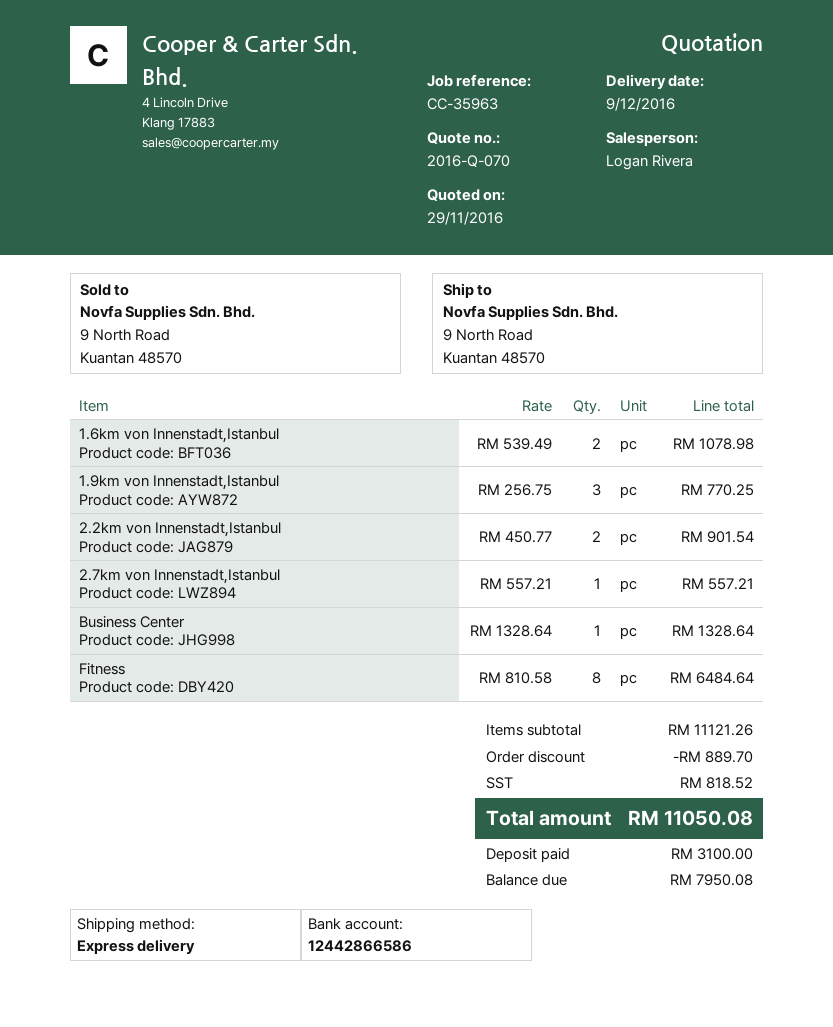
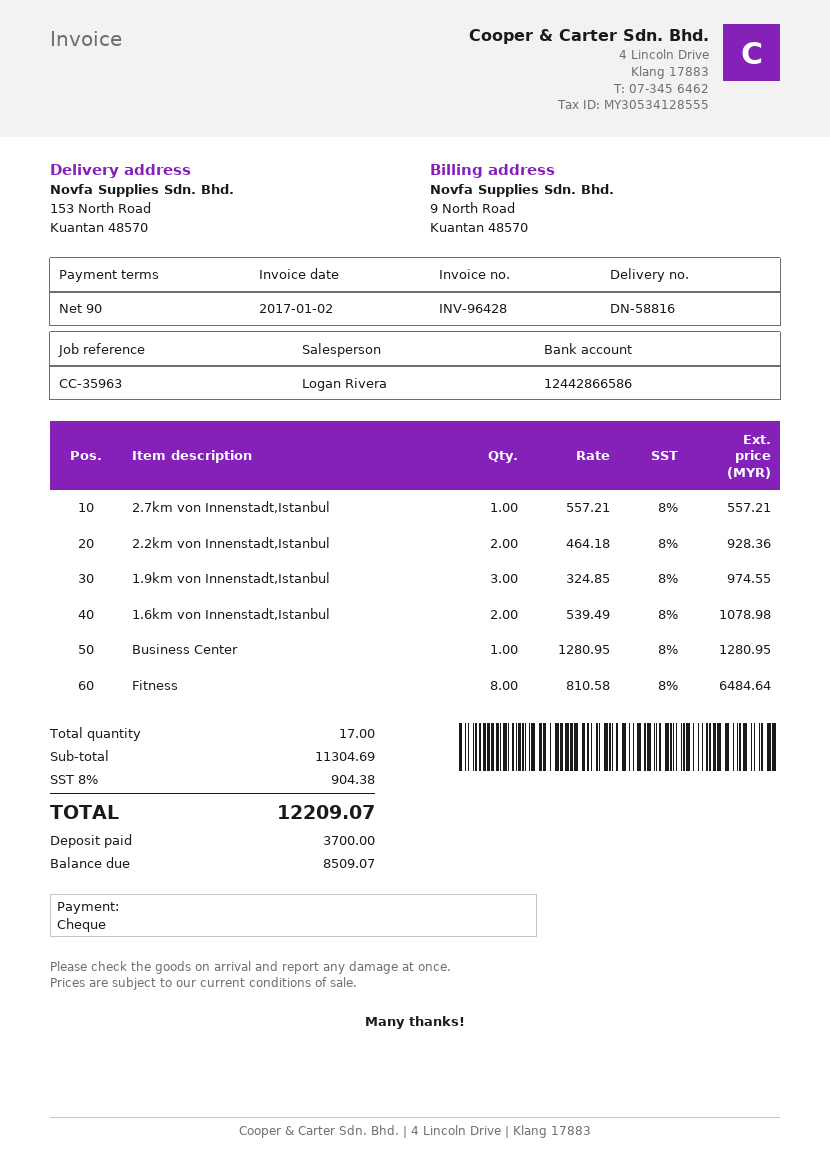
ship to: 9 North Road, Kuantan 48570 -> 153 North Road, Kuantan 48570
1.9km von Innenstadt,Istanbul: 3 x 256.75 = 770.25 -> 3 x 324.85 = 974.55
2.2km von Innenstadt,Istanbul: 2 x 450.77 = 901.54 -> 2 x 464.18 = 928.36
Business Center: 1 x 1328.64 = 1328.64 -> 1 x 1280.95 = 1280.95
subtotal: 11121.26 -> 11304.69
discount: 889.70 -> none
tax: 818.52 -> 904.38
total: 11050.08 -> 12209.07
deposit: 3100.00 -> 3700.00
balance: 7950.08 -> 8509.07

